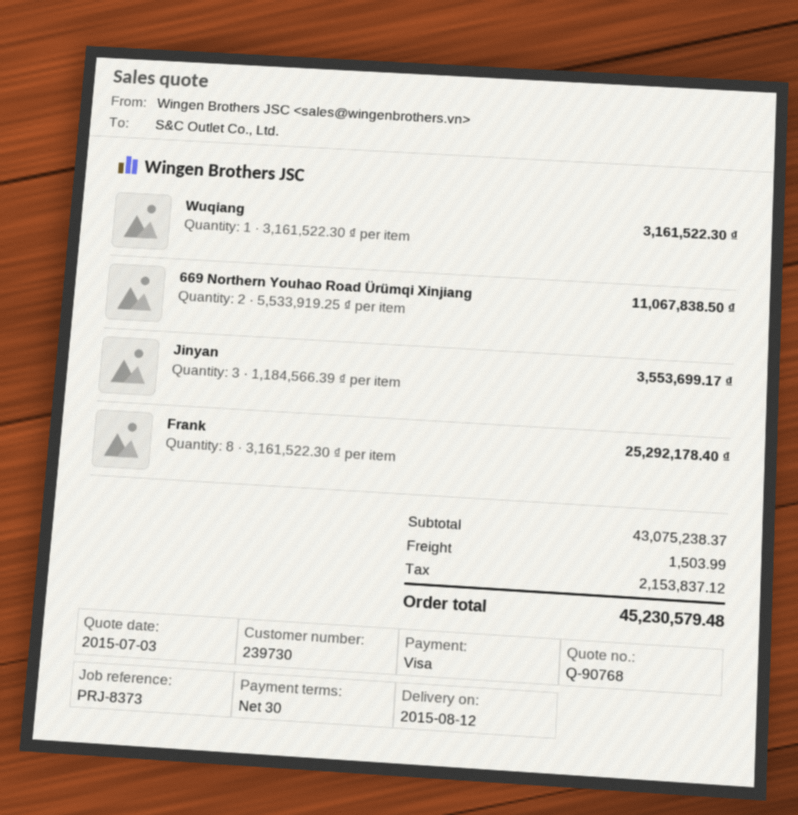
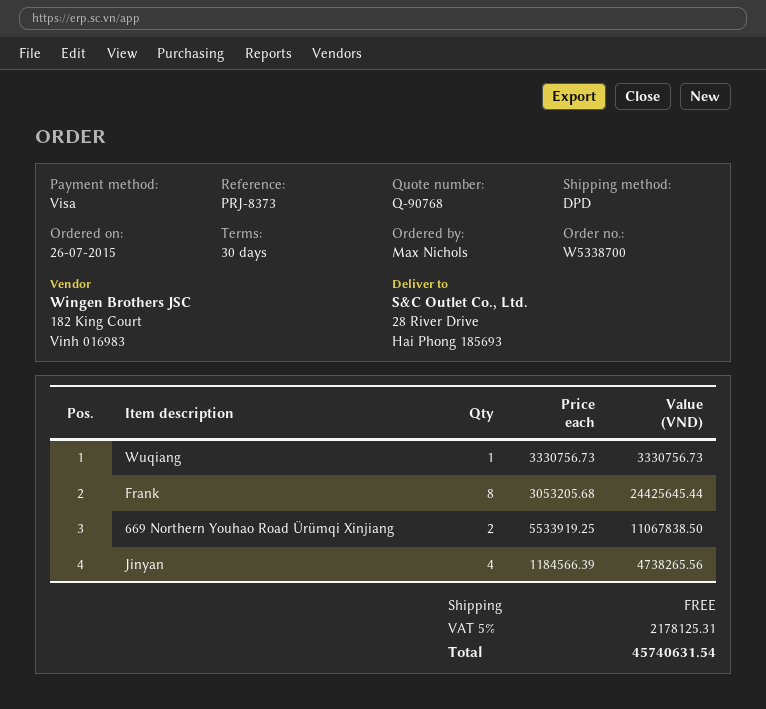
Wuqiang: 1 x 3161522.30 = 3161522.30 -> 1 x 3330756.73 = 3330756.73
Jinyan: 3 x 1184566.39 = 3553699.17 -> 4 x 1184566.39 = 4738265.56
Frank: 8 x 3161522.30 = 25292178.40 -> 8 x 3053205.68 = 24425645.44
shipping: 1503.99 -> 0.00
tax: 2153837.12 -> 2178125.31
total: 45230579.48 -> 45740631.54

